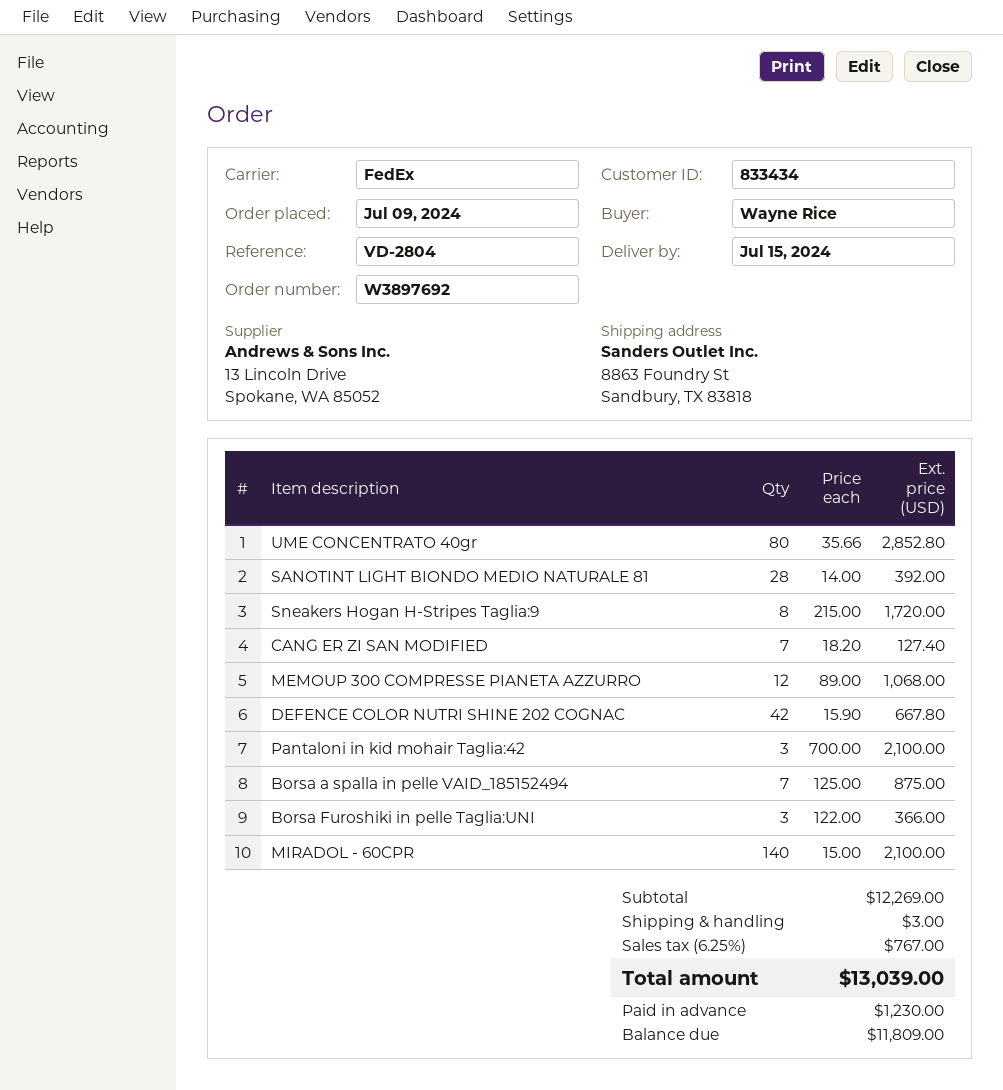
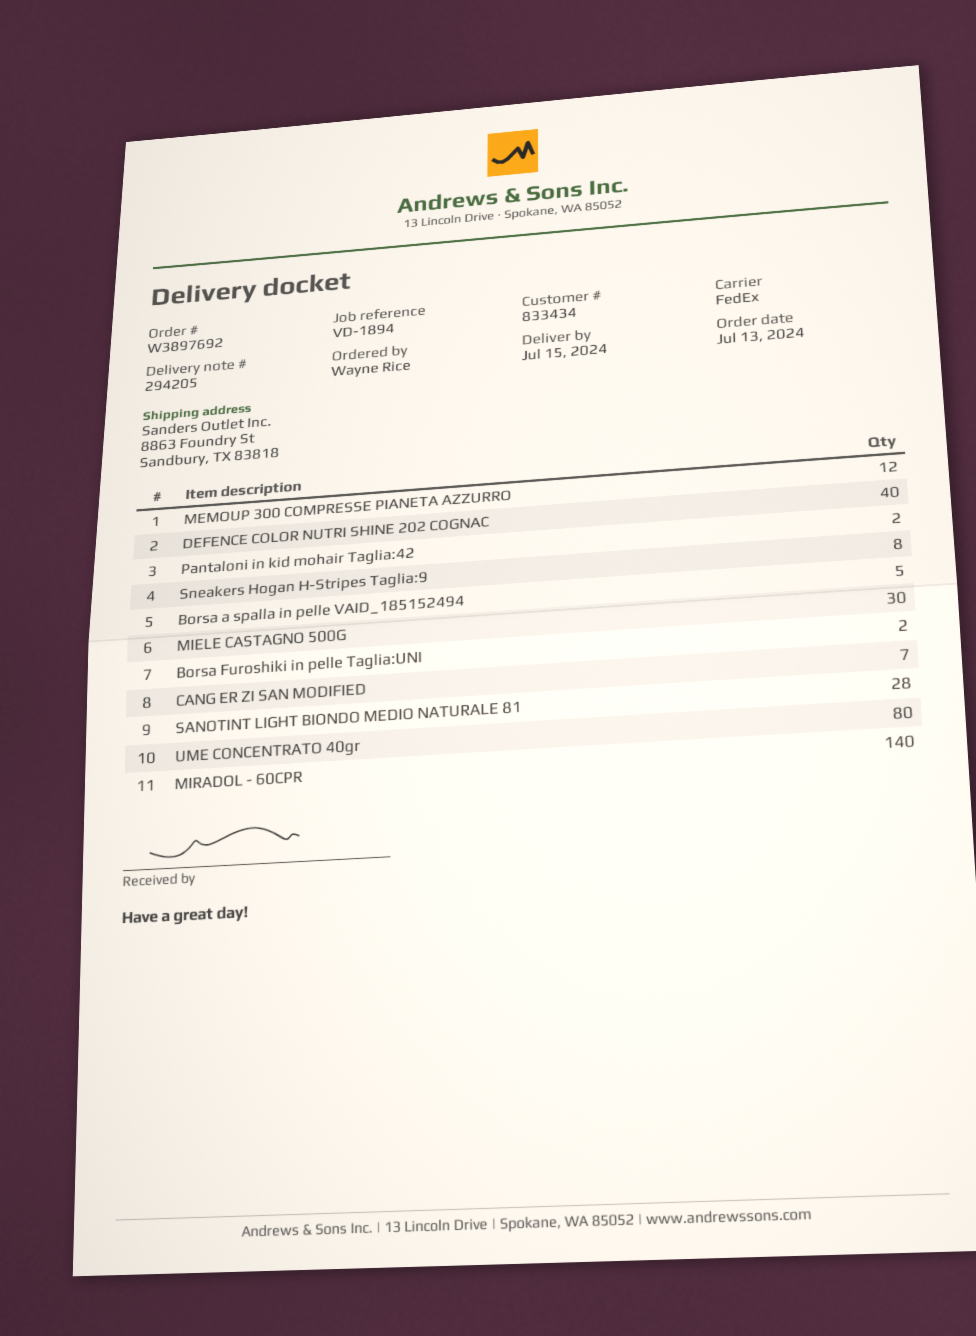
order date: 2024-07-09 -> 2024-07-13
reference: VD-2804 -> VD-1894
DEFENCE COLOR NUTRI SHINE 202 COGNAC: 42 -> 40
Pantaloni in kid mohair Taglia:42: 3 -> 2
Borsa a spalla in pelle VAID_185152494: 7 -> 5
Borsa Furoshiki in pelle Taglia:UNI: 3 -> 2
MIELE CASTAGNO 500G: none -> 30

